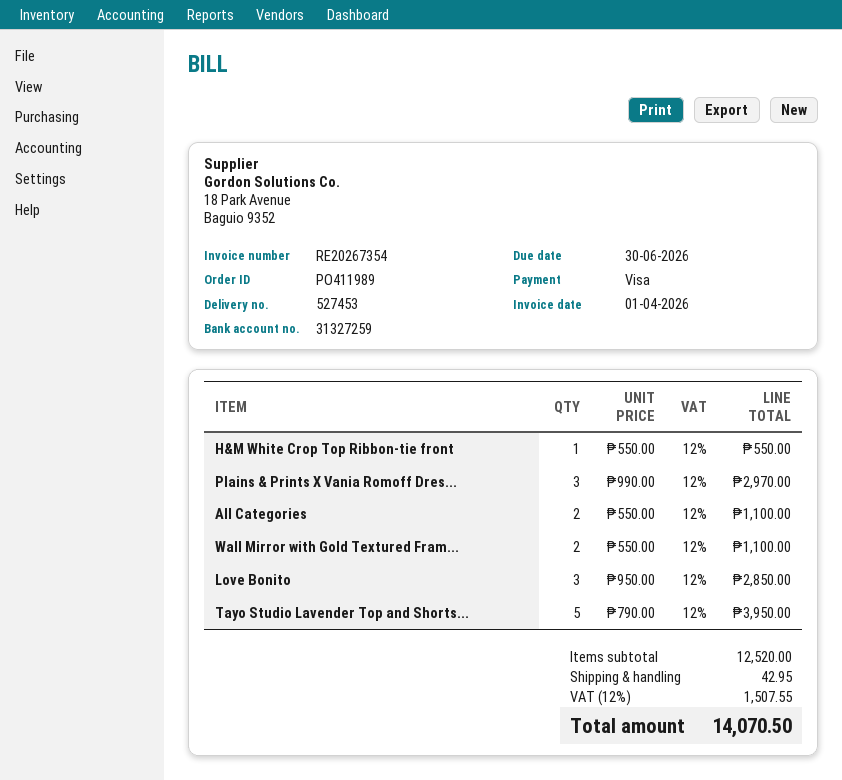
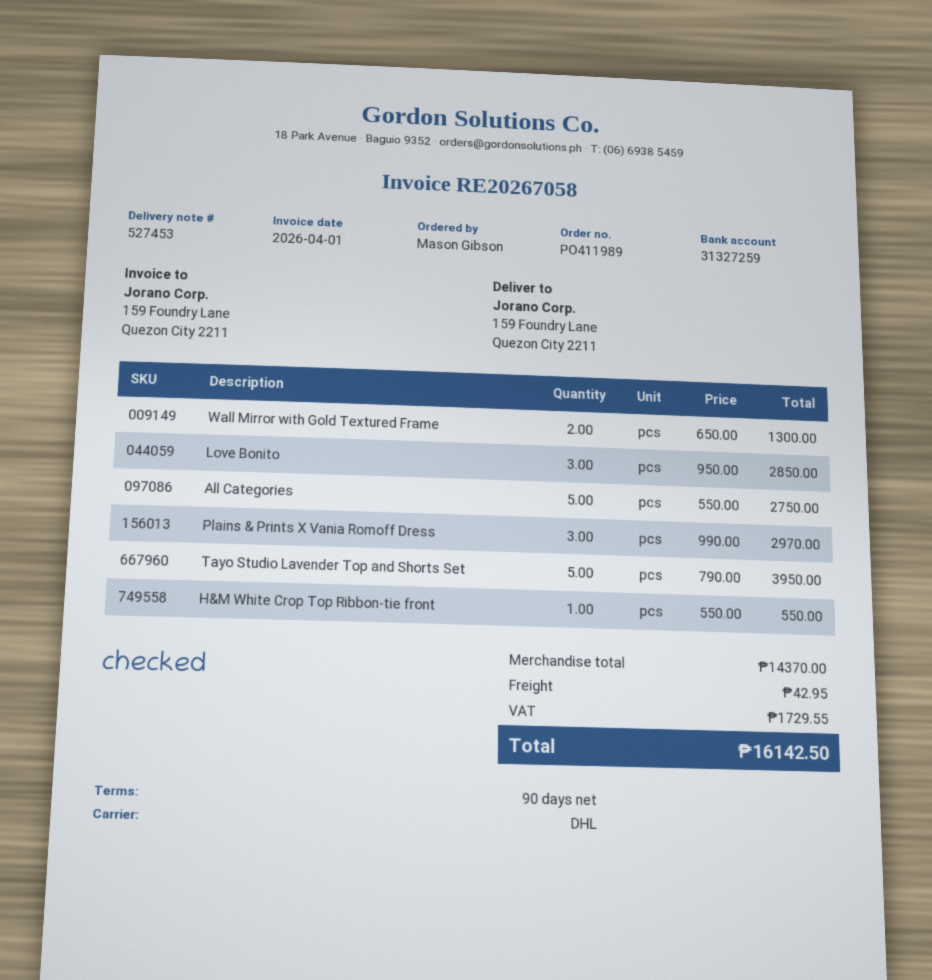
invoice number: RE20267354 -> RE20267058
All Categories: 2 x 550.00 = 1100.00 -> 5 x 550.00 = 2750.00
Wall Mirror with Gold Textured Fram...: 2 x 550.00 = 1100.00 -> 2 x 650.00 = 1300.00
subtotal: 12520.00 -> 14370.00
tax: 1507.55 -> 1729.55
total: 14070.50 -> 16142.50

